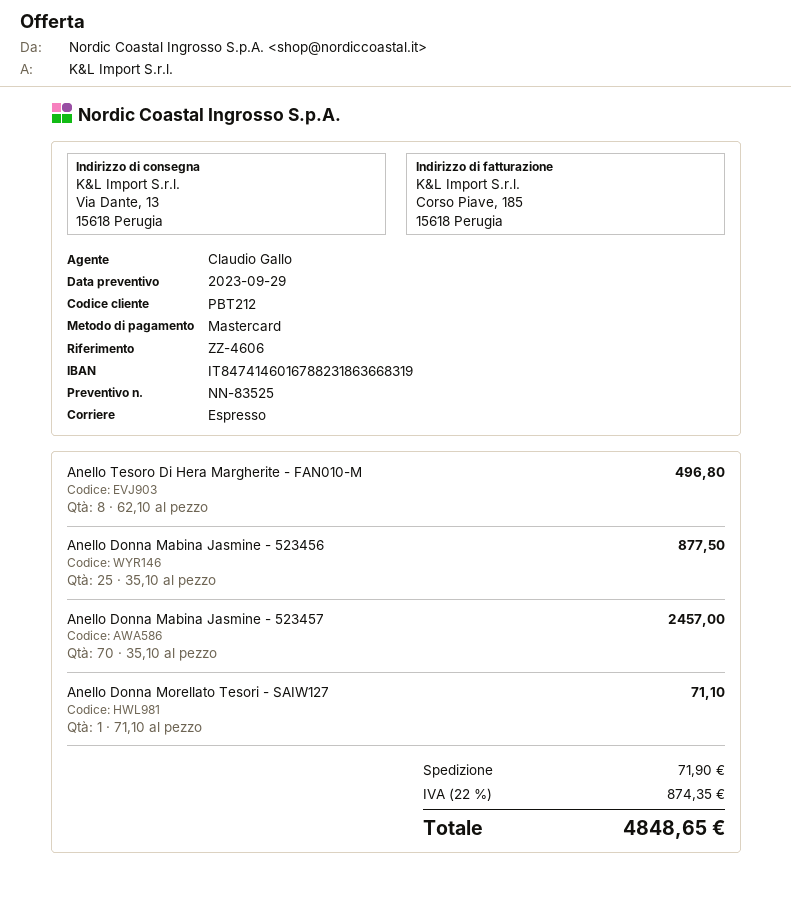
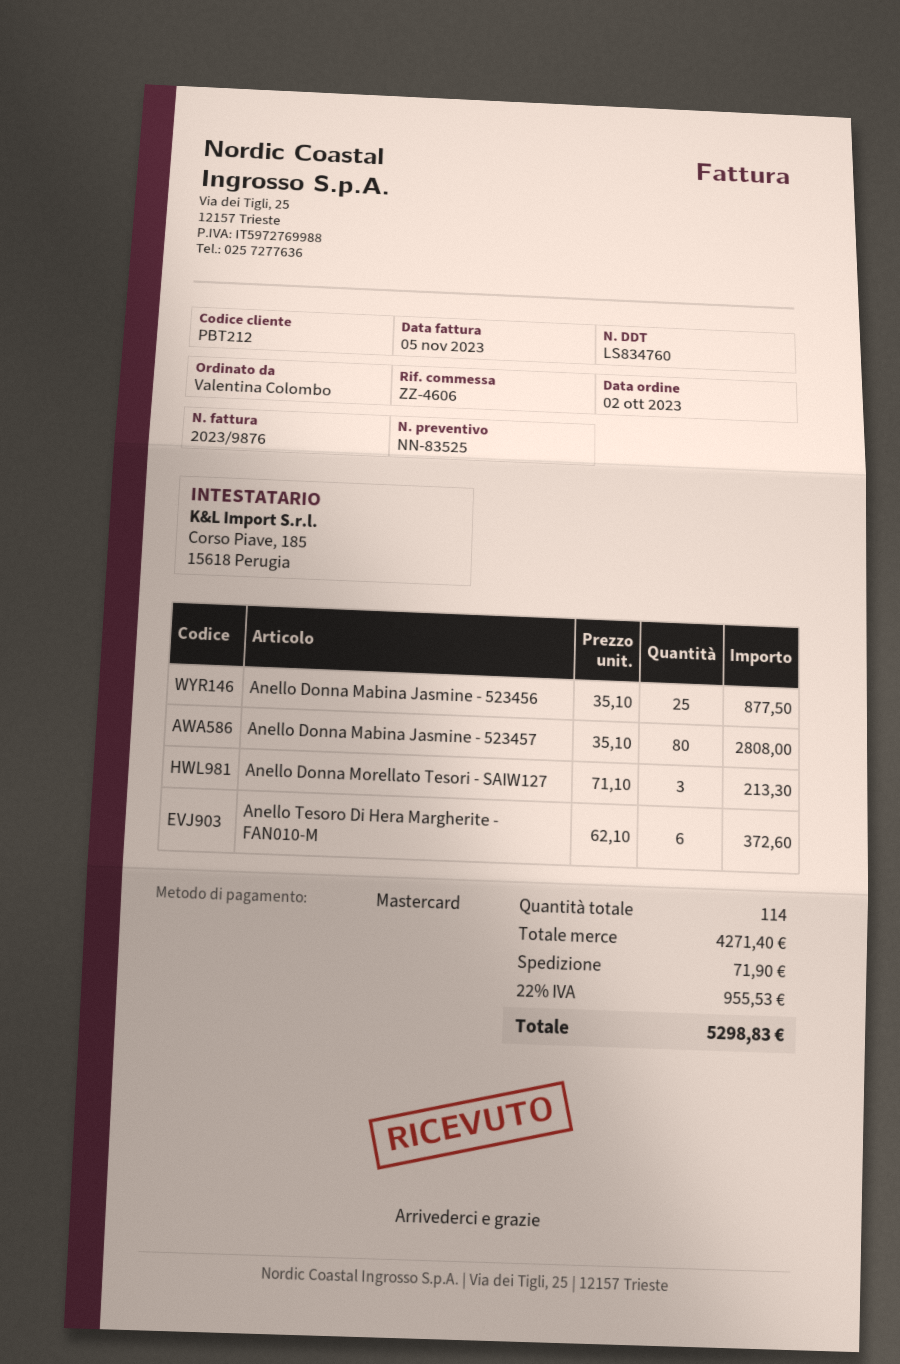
Anello Tesoro Di Hera Margherite - FAN010-M: 8 x 62.10 = 496.80 -> 6 x 62.10 = 372.60
Anello Donna Mabina Jasmine - 523457: 70 x 35.10 = 2457.00 -> 80 x 35.10 = 2808.00
Anello Donna Morellato Tesori - SAIW127: 1 x 71.10 = 71.10 -> 3 x 71.10 = 213.30
tax: 22% = 874.35 -> 22% = 955.53
total: 4848.65 -> 5298.83

